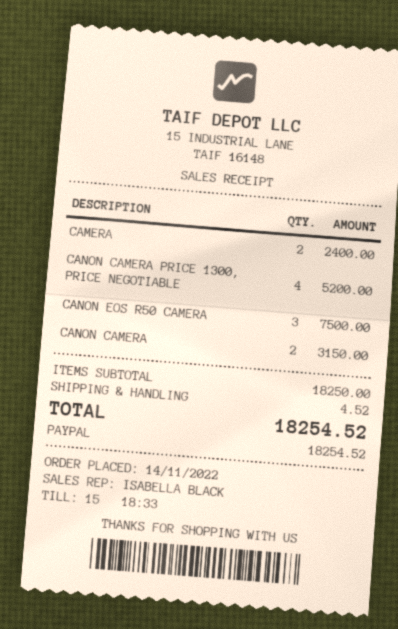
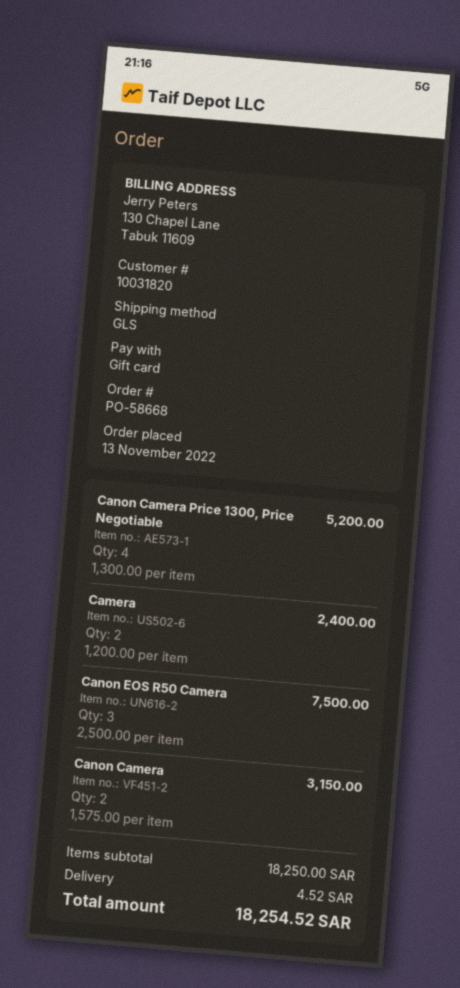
order date: 2022-11-14 -> 2022-11-13
payment method: PayPal -> gift card

